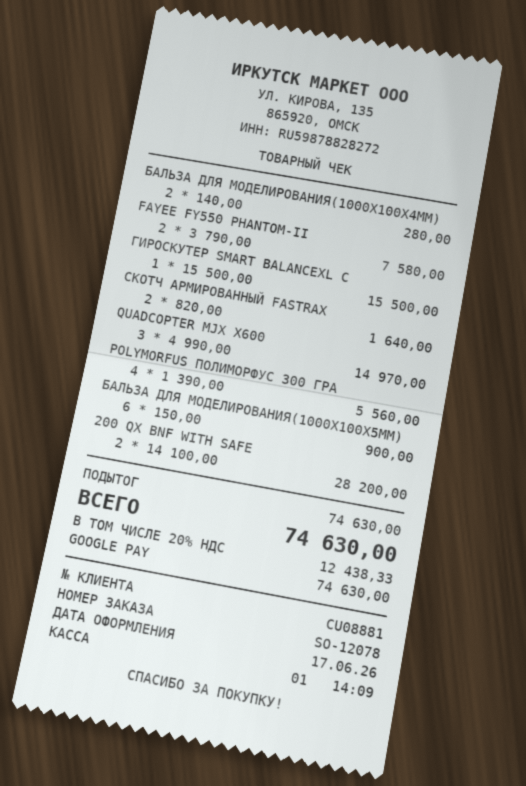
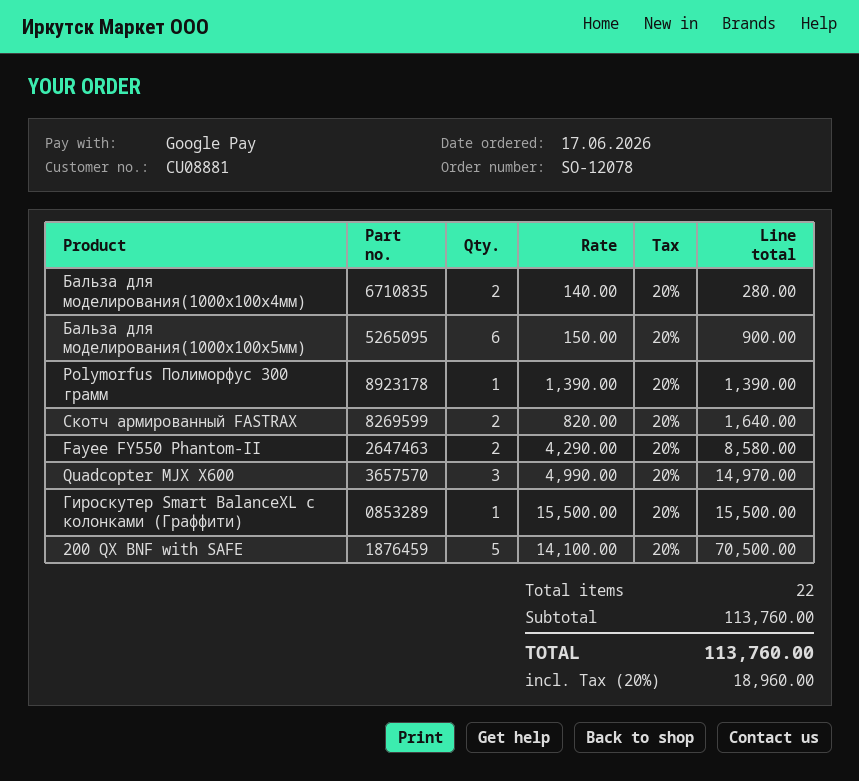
FAYEE FY550 PHANTOM-II: 2 x 3790.00 = 7580.00 -> 2 x 4290.00 = 8580.00
POLYMORFUS ПОЛИМОРФУС 300 ГРА: 4 x 1390.00 = 5560.00 -> 1 x 1390.00 = 1390.00
200 QX BNF WITH SAFE: 2 x 14100.00 = 28200.00 -> 5 x 14100.00 = 70500.00
subtotal: 74630.00 -> 113760.00
tax: 20% = 12438.33 -> 20% = 18960.00
total: 74630.00 -> 113760.00

